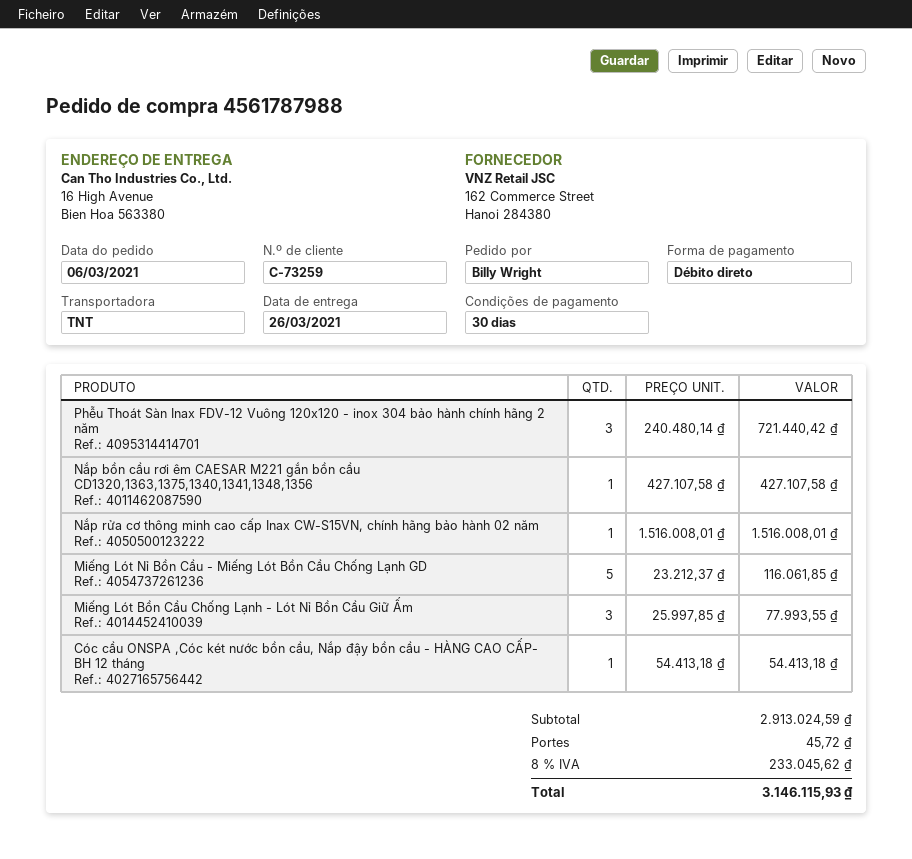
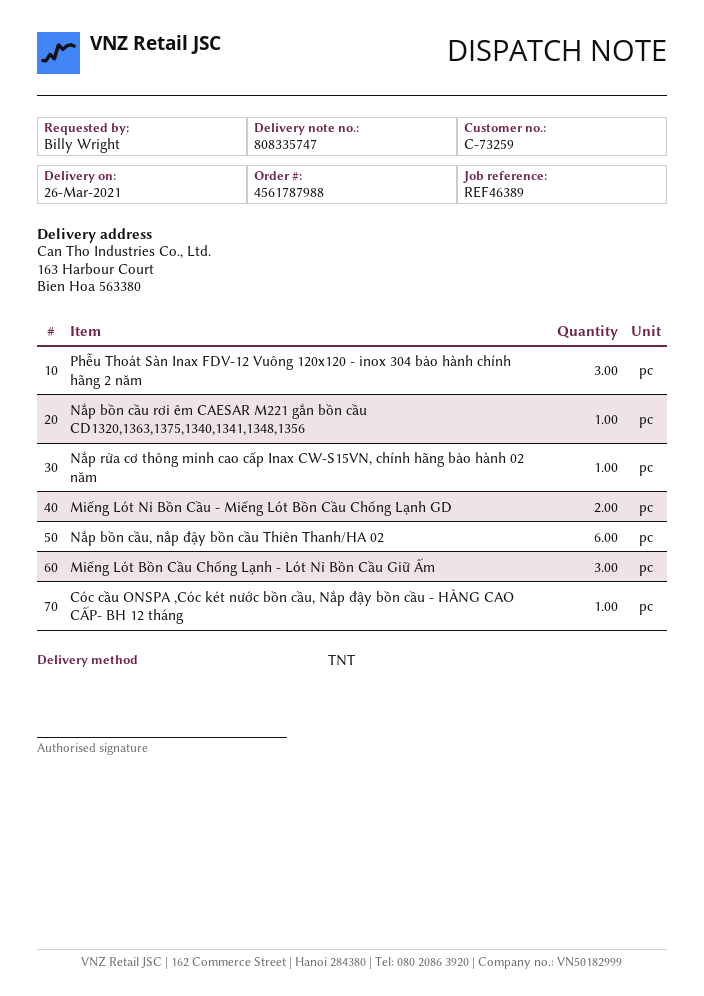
ship to: 16 High Avenue, Bien Hoa 563380 -> 163 Harbour Court, Bien Hoa 563380
Miếng Lót Nỉ Bồn Cầu - Miếng Lót Bồn Cầu Chống Lạnh GD: 5 -> 2
Nắp bồn cầu, nắp đậy bồn cầu Thiên Thanh/HA 02: none -> 6

